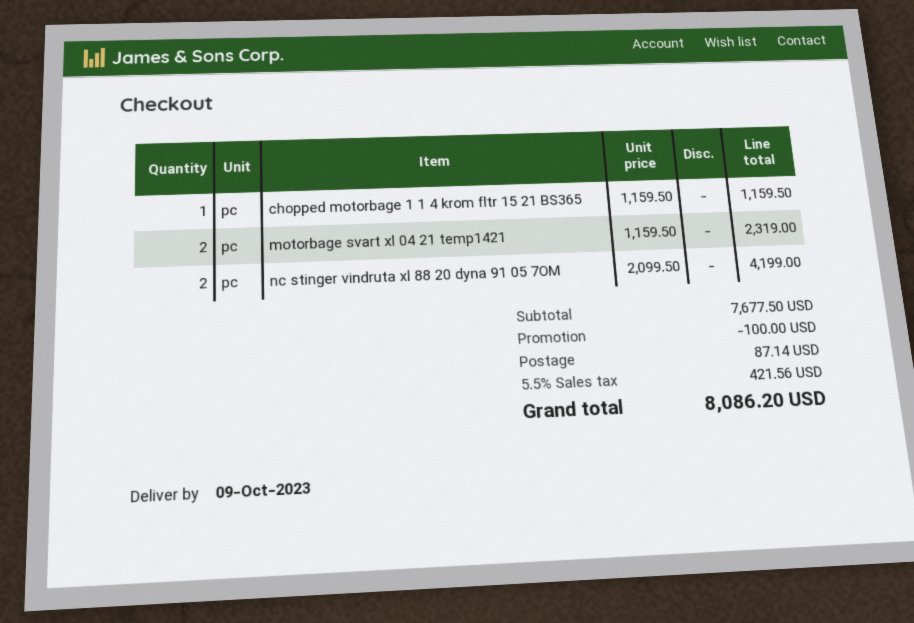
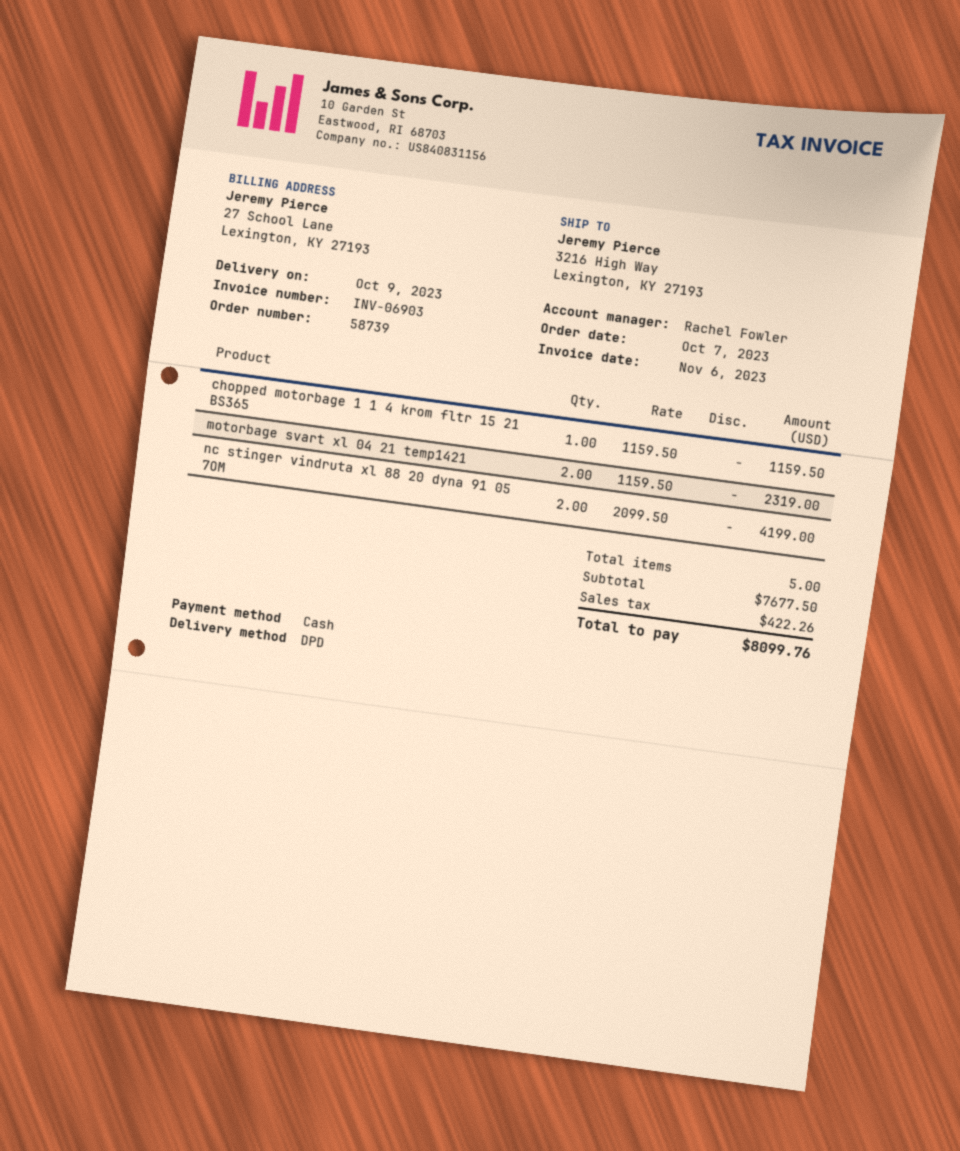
discount: 100.00 -> none
shipping: 87.14 -> none
tax: 421.56 -> 422.26
total: 8086.20 -> 8099.76

